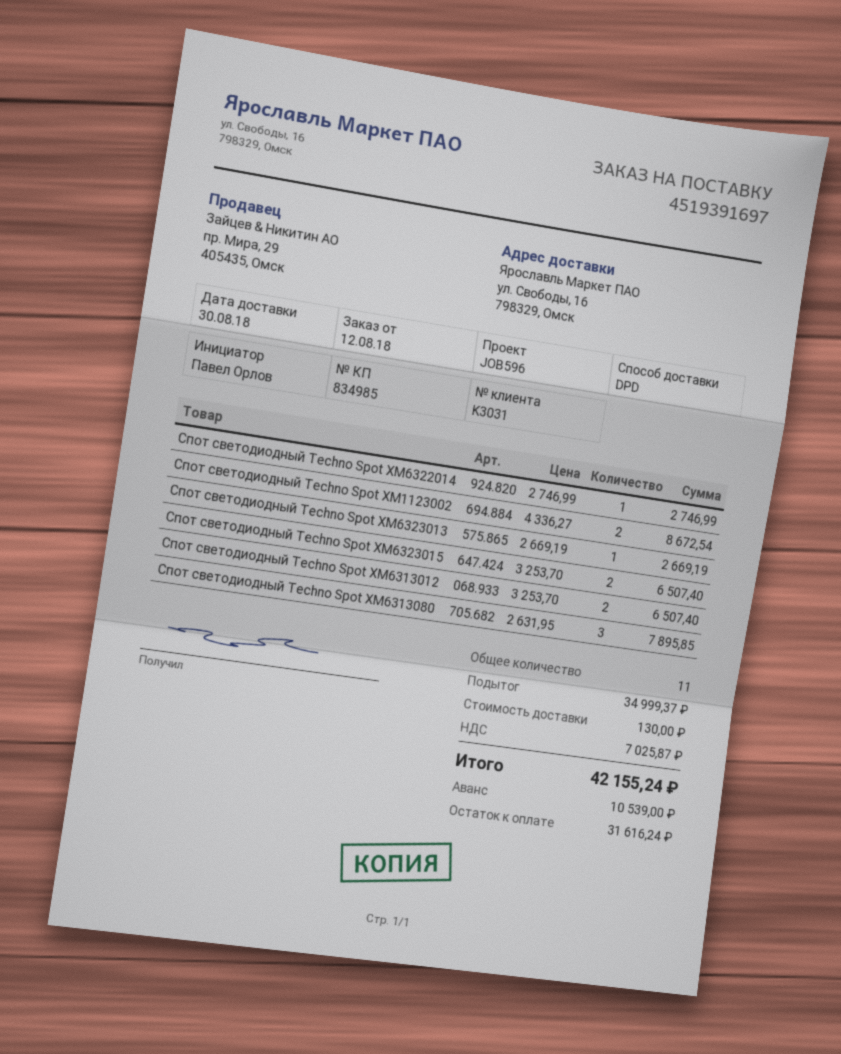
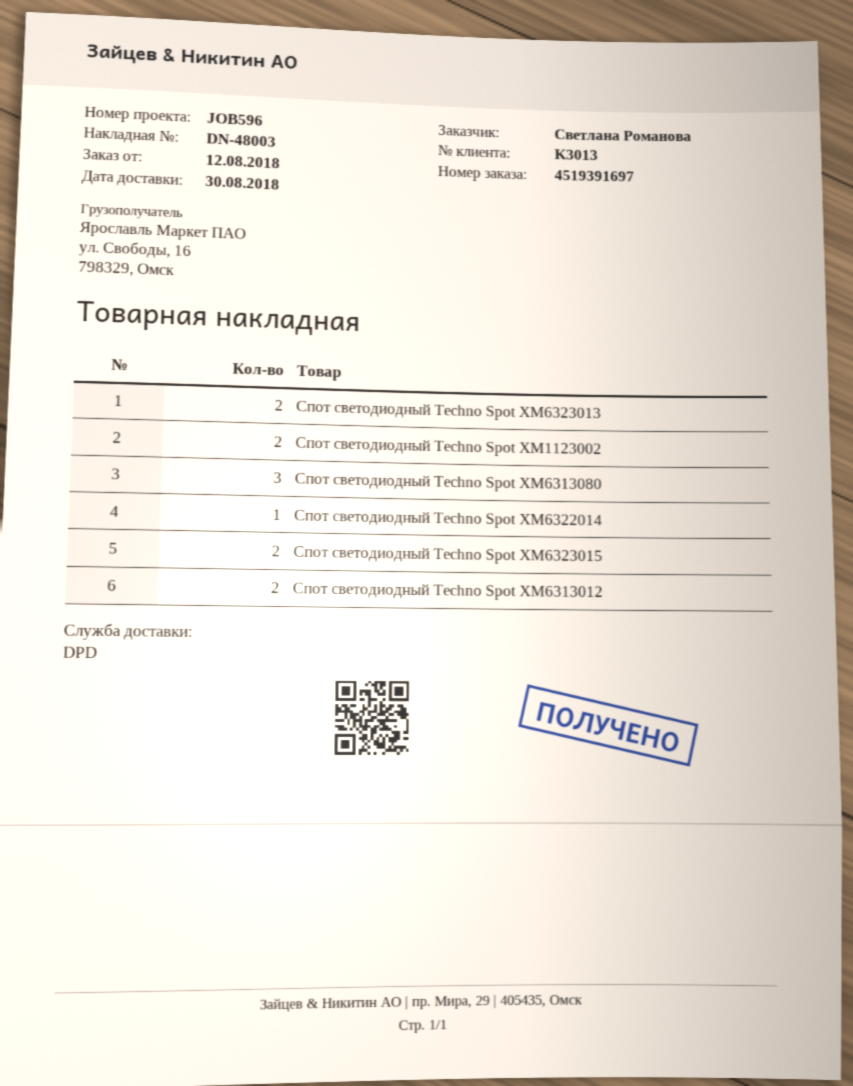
customer number: K3031 -> K3013
ordered by: Павел Орлов -> Светлана Романова
Спот светодиодный Techno Spot XM6323013: 1 -> 2

